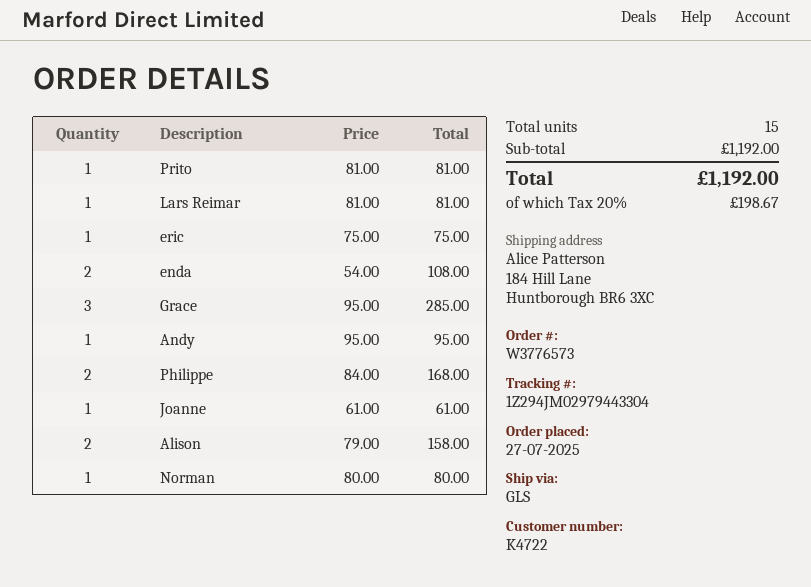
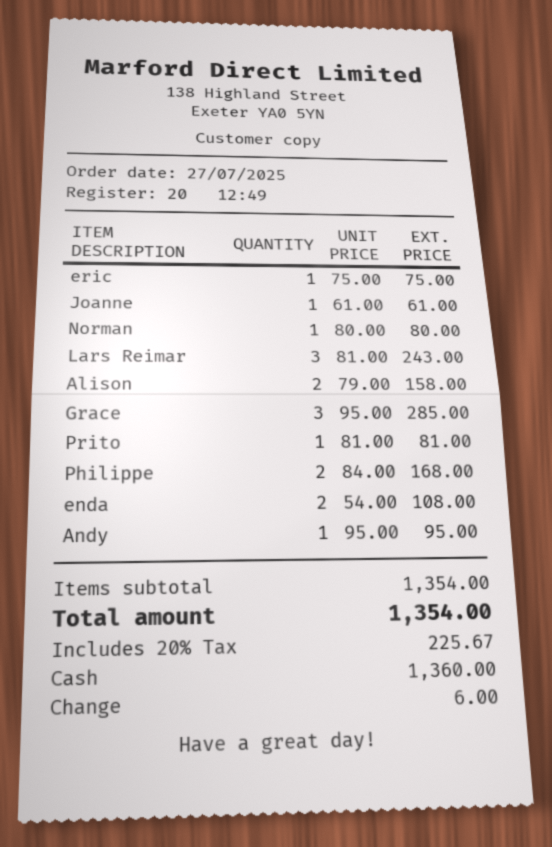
Lars Reimar: 1 x 81.00 = 81.00 -> 3 x 81.00 = 243.00
subtotal: 1192.00 -> 1354.00
tax: 20% = 198.67 -> 20% = 225.67
total: 1192.00 -> 1354.00

